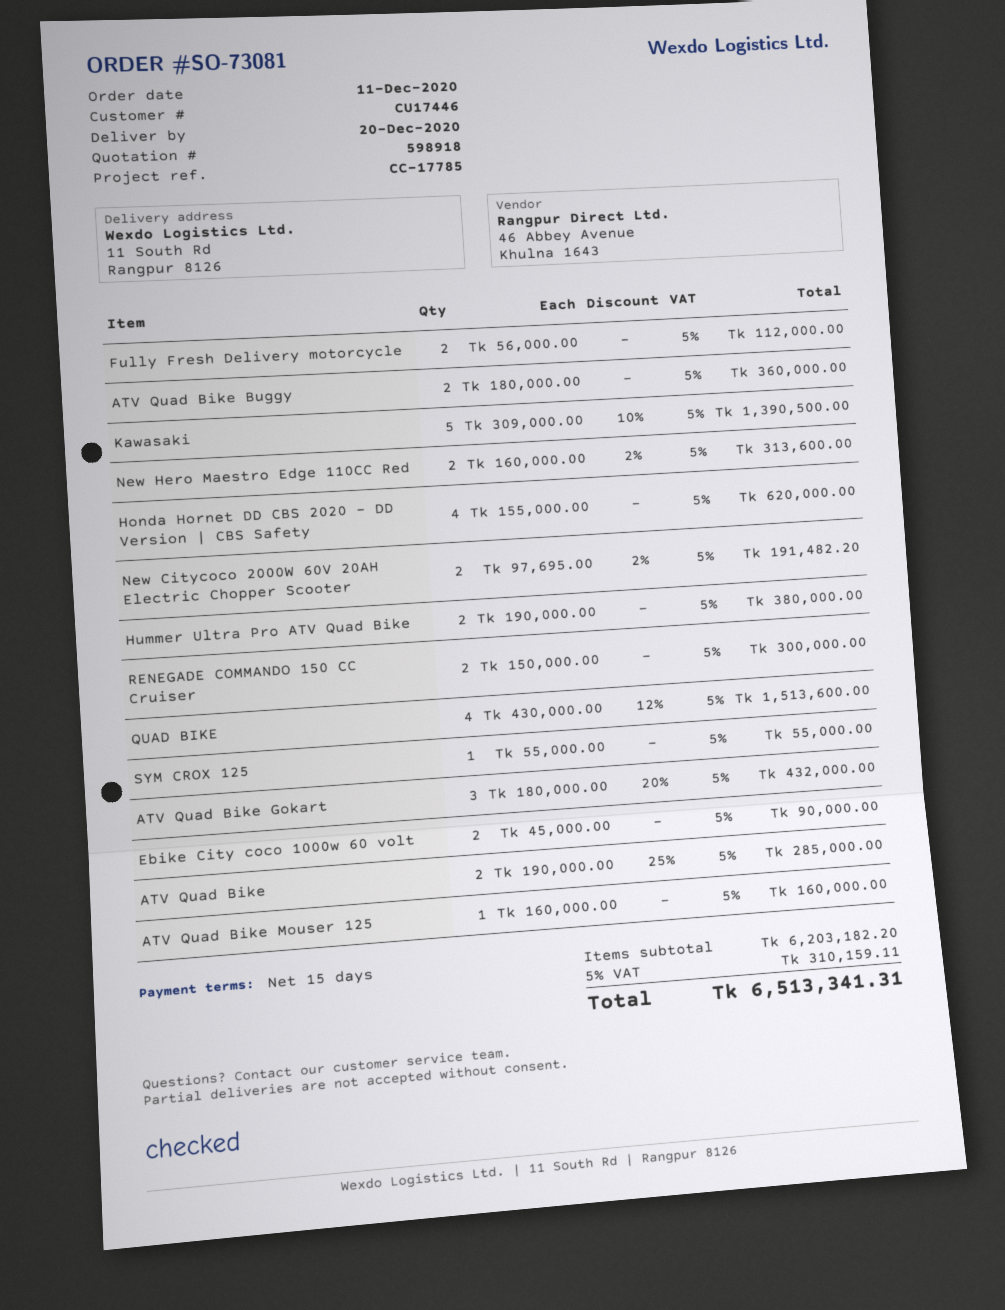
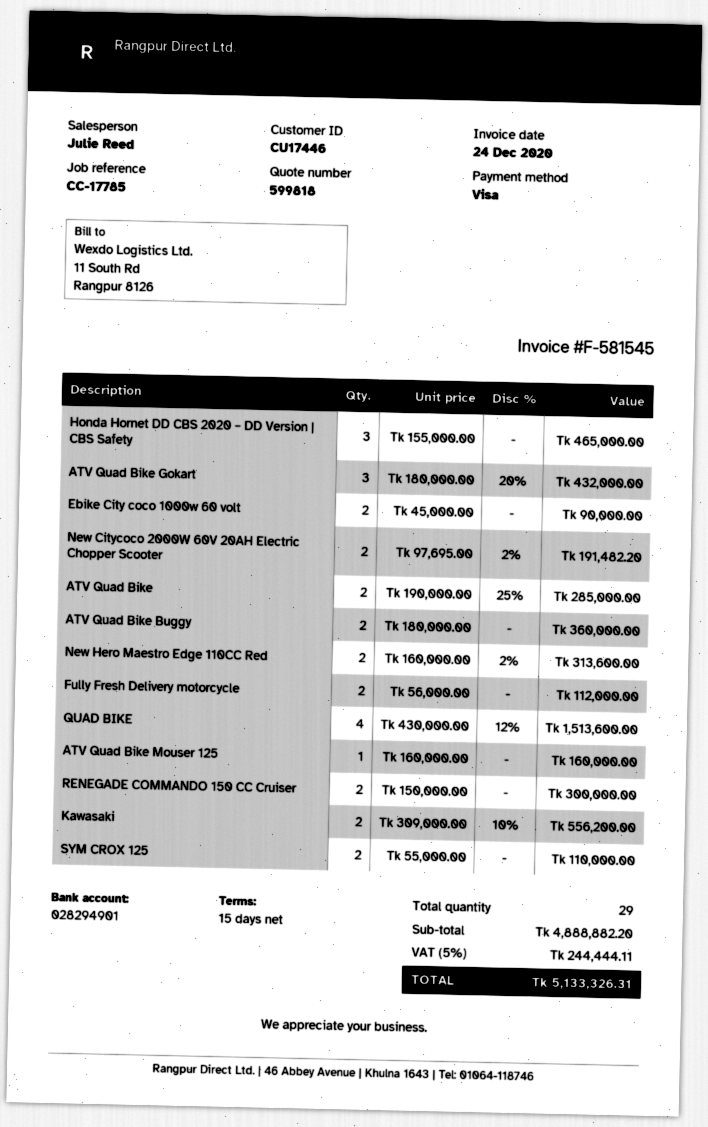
quote number: 598918 -> 599818
Kawasaki: 5 x 309000.00 - 10% = 1390500.00 -> 2 x 309000.00 - 10% = 556200.00
Honda Hornet DD CBS 2020 – DD Version | CBS Safety: 4 x 155000.00 = 620000.00 -> 3 x 155000.00 = 465000.00
Hummer Ultra Pro ATV Quad Bike: 2 x 190000.00 = 380000.00 -> none
SYM CROX 125: 1 x 55000.00 = 55000.00 -> 2 x 55000.00 = 110000.00
subtotal: 6203182.20 -> 4888882.20
tax: 5% = 310159.11 -> 5% = 244444.11
total: 6513341.31 -> 5133326.31

